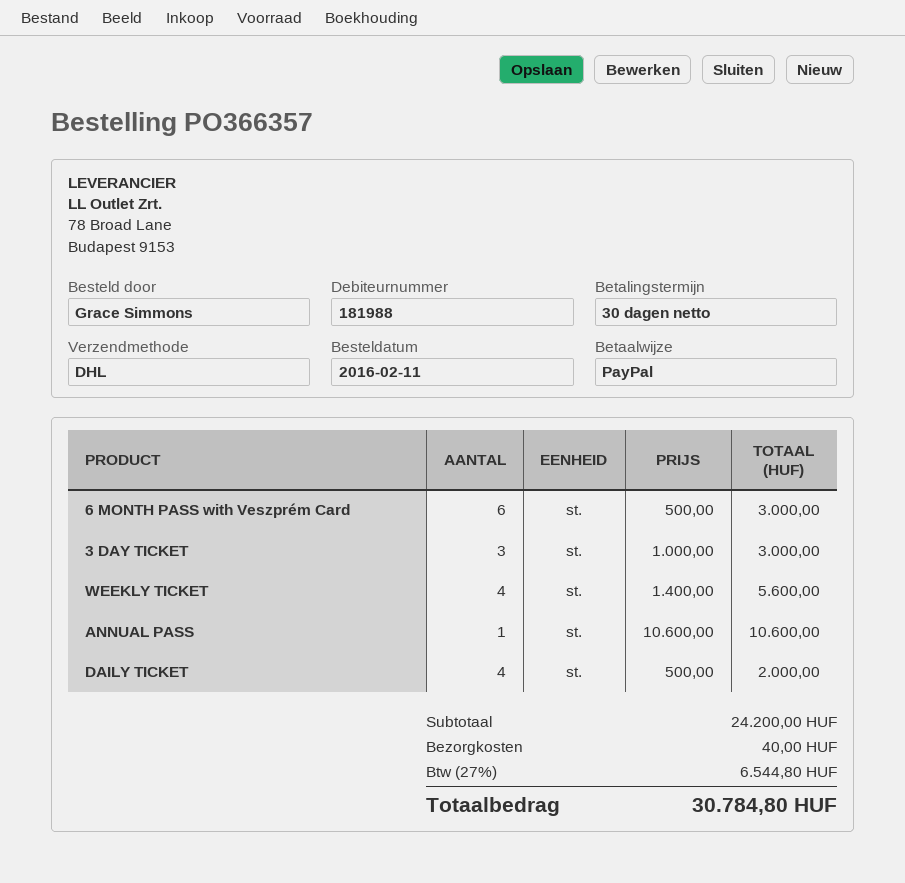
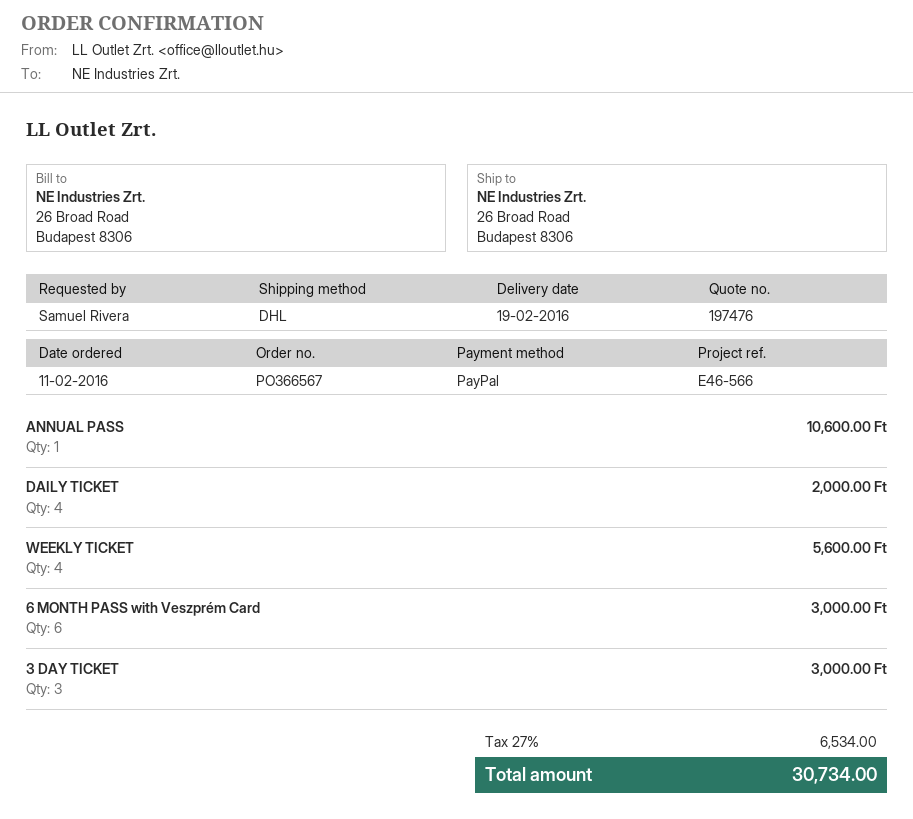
order number: PO366357 -> PO366567
ordered by: Grace Simmons -> Samuel Rivera
shipping: 40.00 -> none
tax: 27% = 6544.80 -> 27% = 6534.00
total: 30784.80 -> 30734.00

